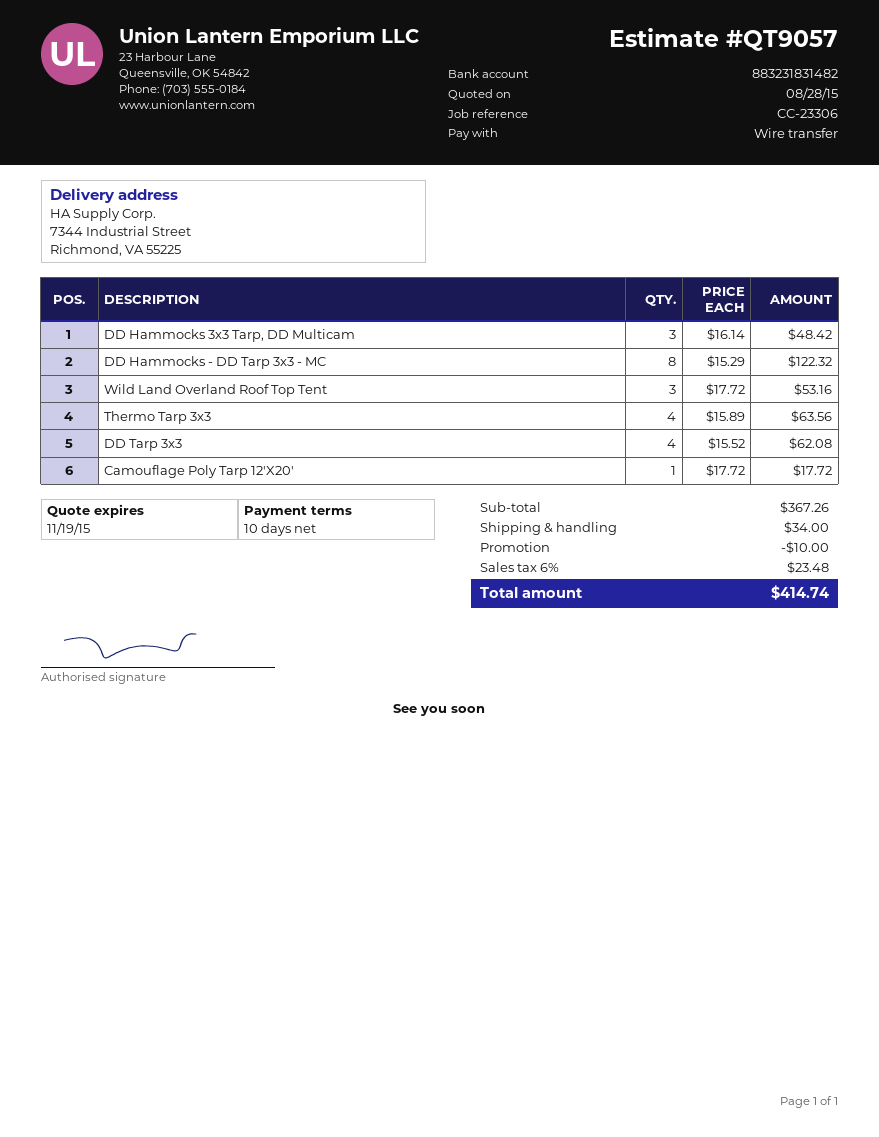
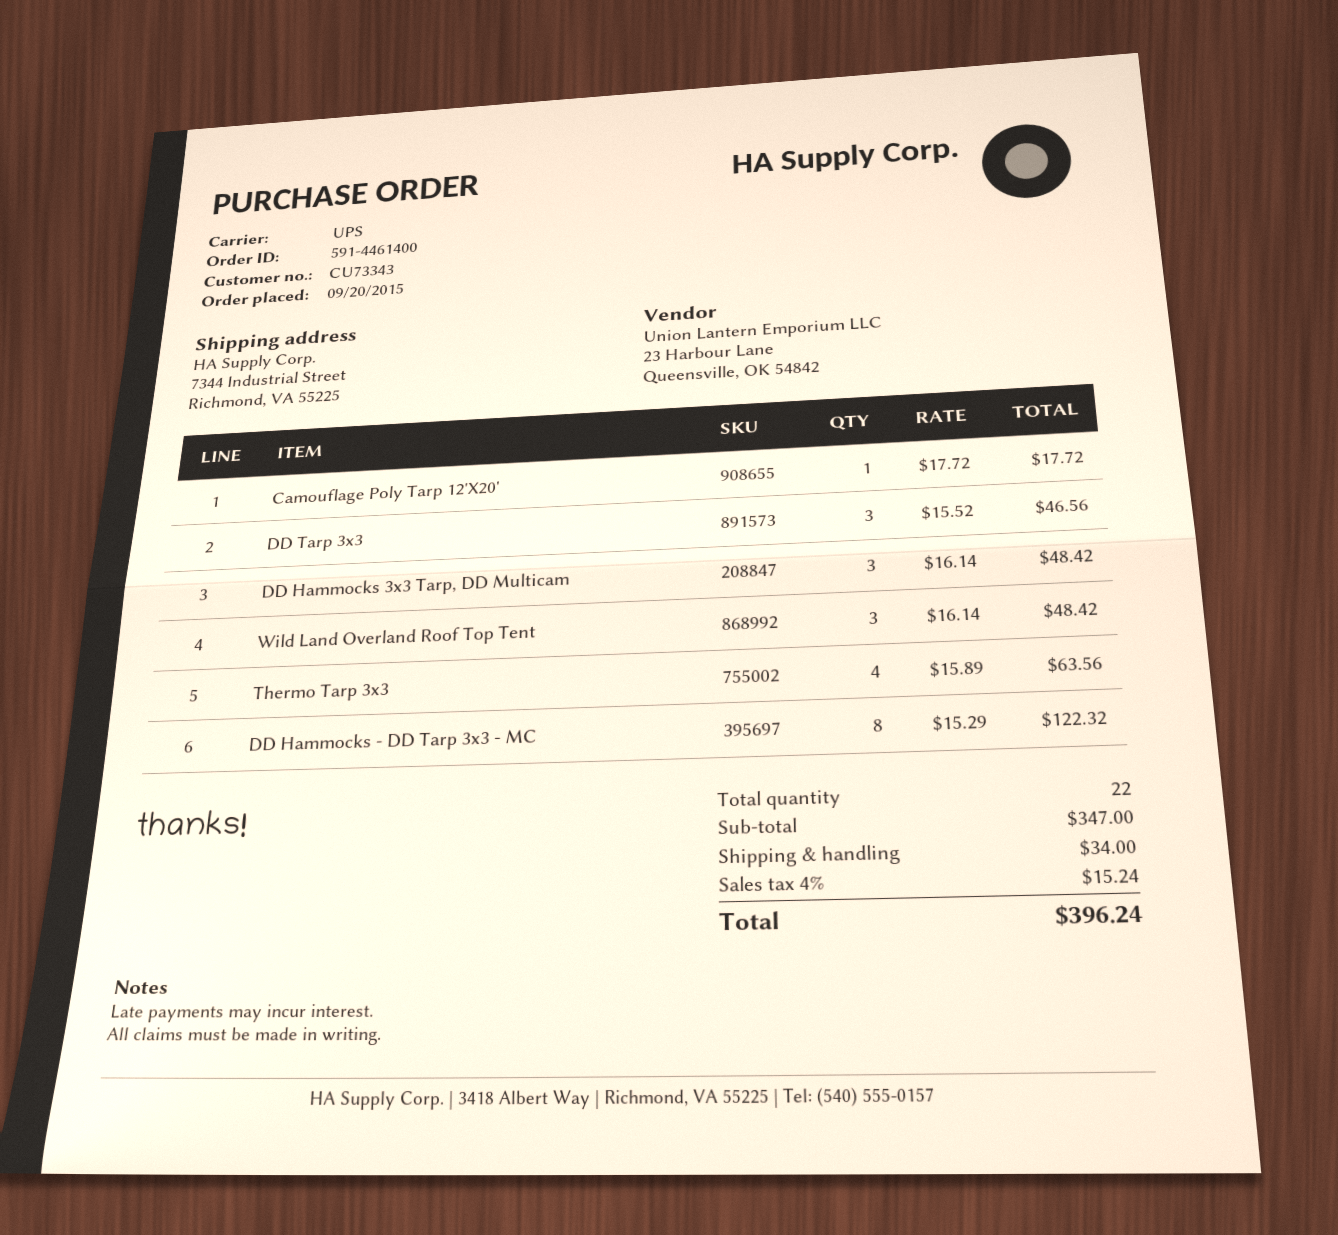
Wild Land Overland Roof Top Tent: 3 x 17.72 = 53.16 -> 3 x 16.14 = 48.42
DD Tarp 3x3: 4 x 15.52 = 62.08 -> 3 x 15.52 = 46.56
subtotal: 367.26 -> 347.00
discount: 10.00 -> none
tax: 6% = 23.48 -> 4% = 15.24
total: 414.74 -> 396.24

